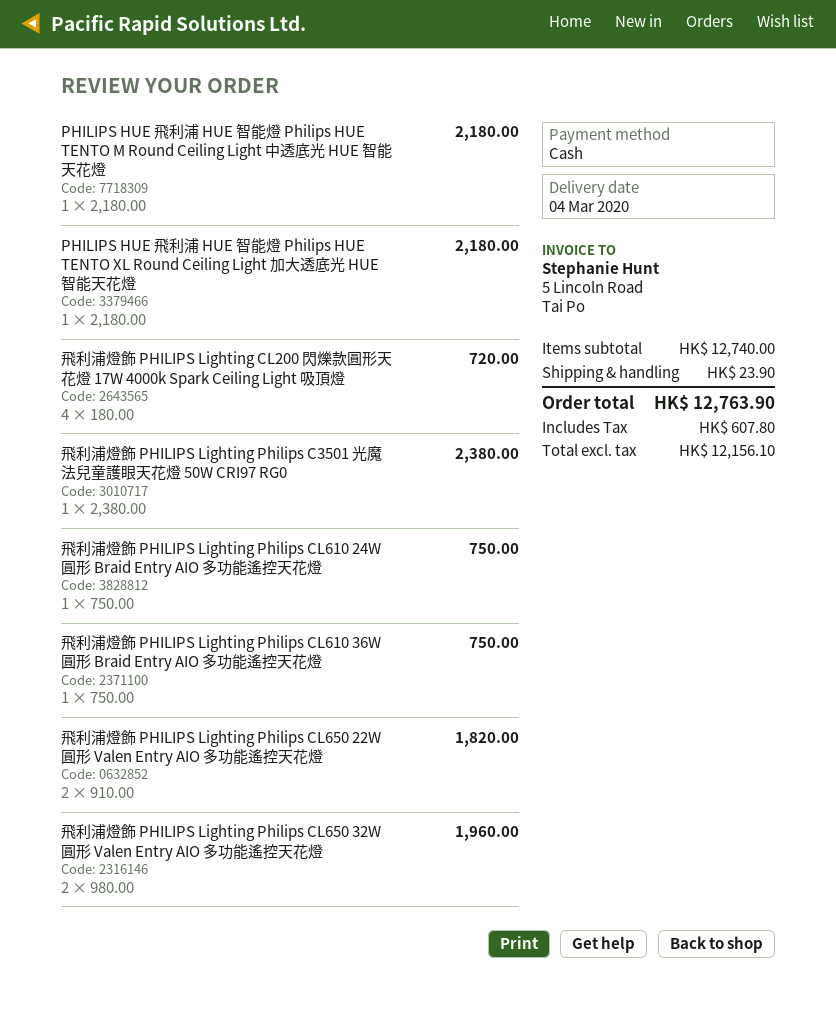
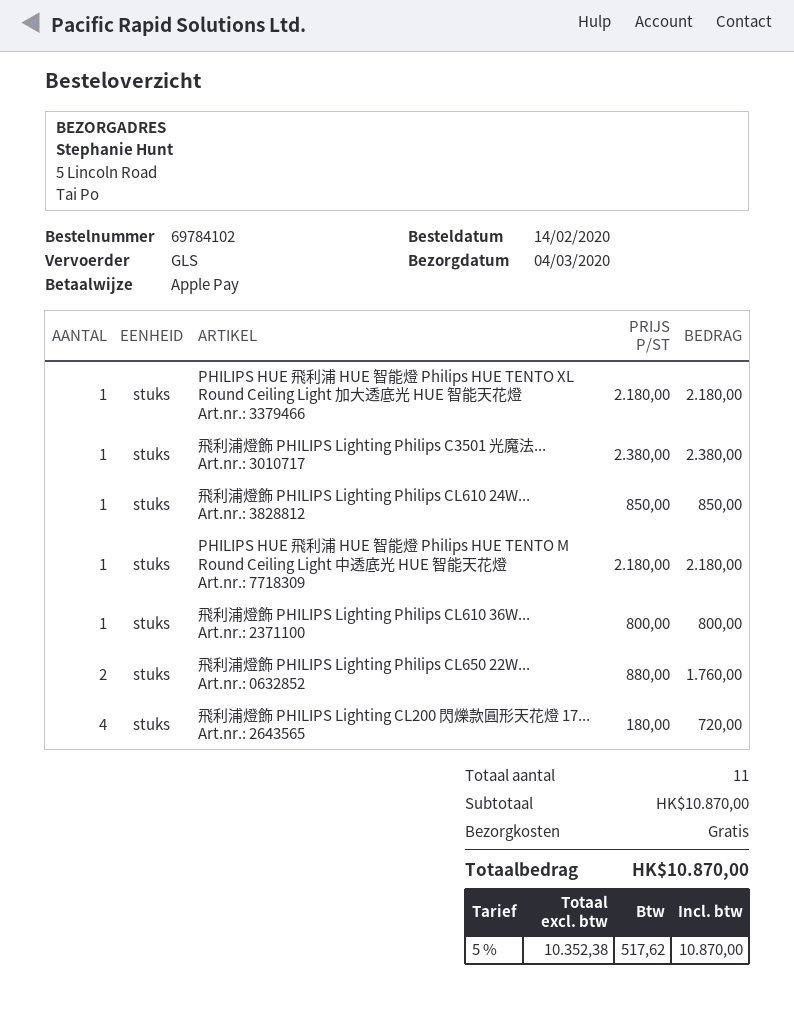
payment method: cash -> Apple Pay
飛利浦燈飾 PHILIPS Lighting Philips CL610 24W 圓形 Braid Entry AIO 多功能遙控天花燈: 1 x 750.00 = 750.00 -> 1 x 850.00 = 850.00
飛利浦燈飾 PHILIPS Lighting Philips CL610 36W 圓形 Braid Entry AIO 多功能遙控天花燈: 1 x 750.00 = 750.00 -> 1 x 800.00 = 800.00
飛利浦燈飾 PHILIPS Lighting Philips CL650 22W 圓形 Valen Entry AIO 多功能遙控天花燈: 2 x 910.00 = 1820.00 -> 2 x 880.00 = 1760.00
飛利浦燈飾 PHILIPS Lighting Philips CL650 32W 圓形 Valen Entry AIO 多功能遙控天花燈: 2 x 980.00 = 1960.00 -> none
subtotal: 12740.00 -> 10870.00
shipping: 23.90 -> 0.00
net: 12156.10 -> 10352.38
tax: 607.80 -> 517.62
total: 12763.90 -> 10870.00

